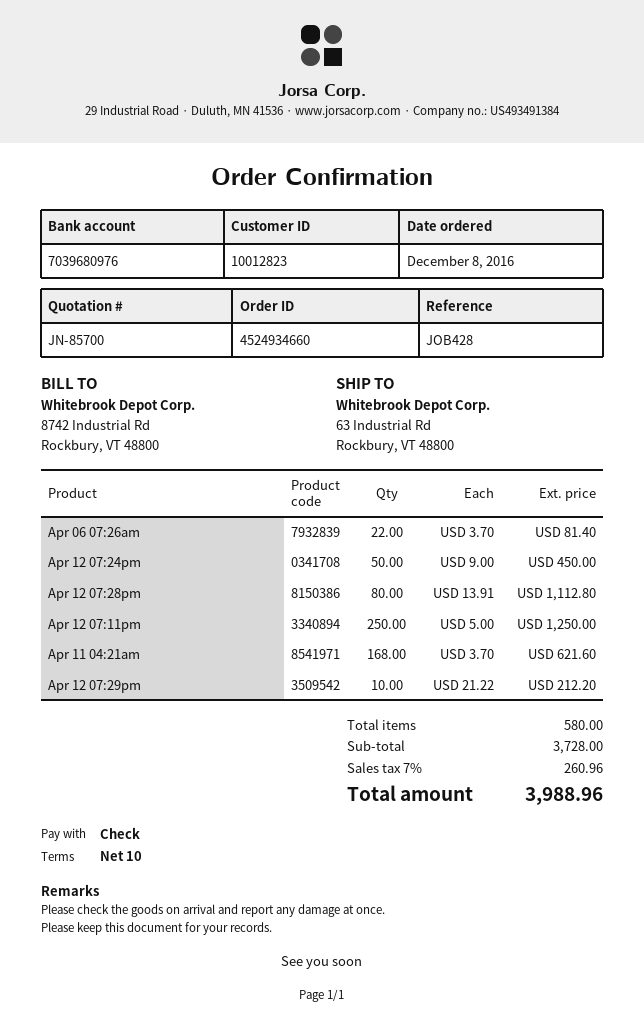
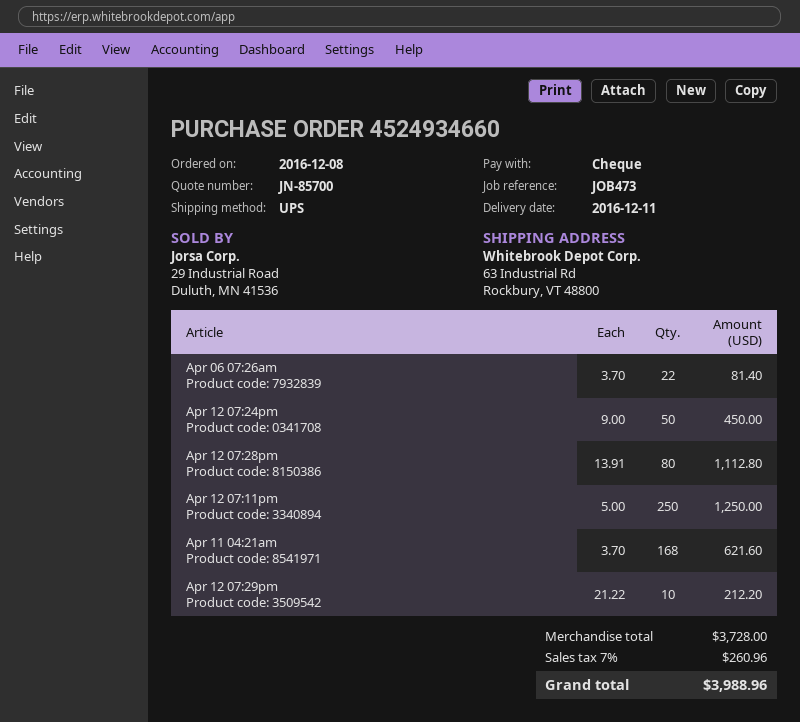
reference: JOB428 -> JOB473

